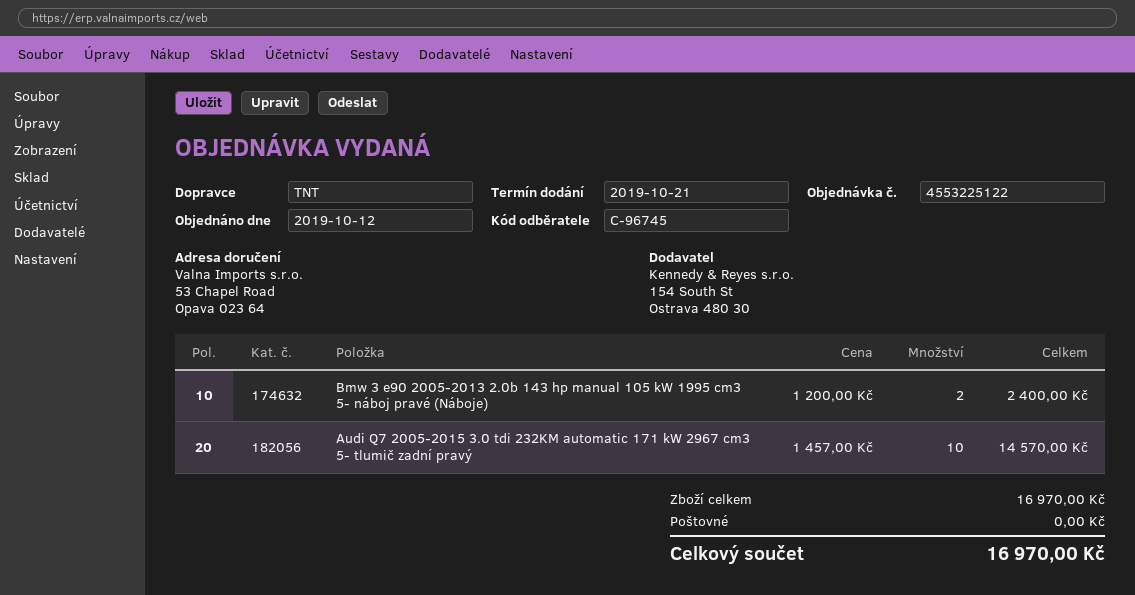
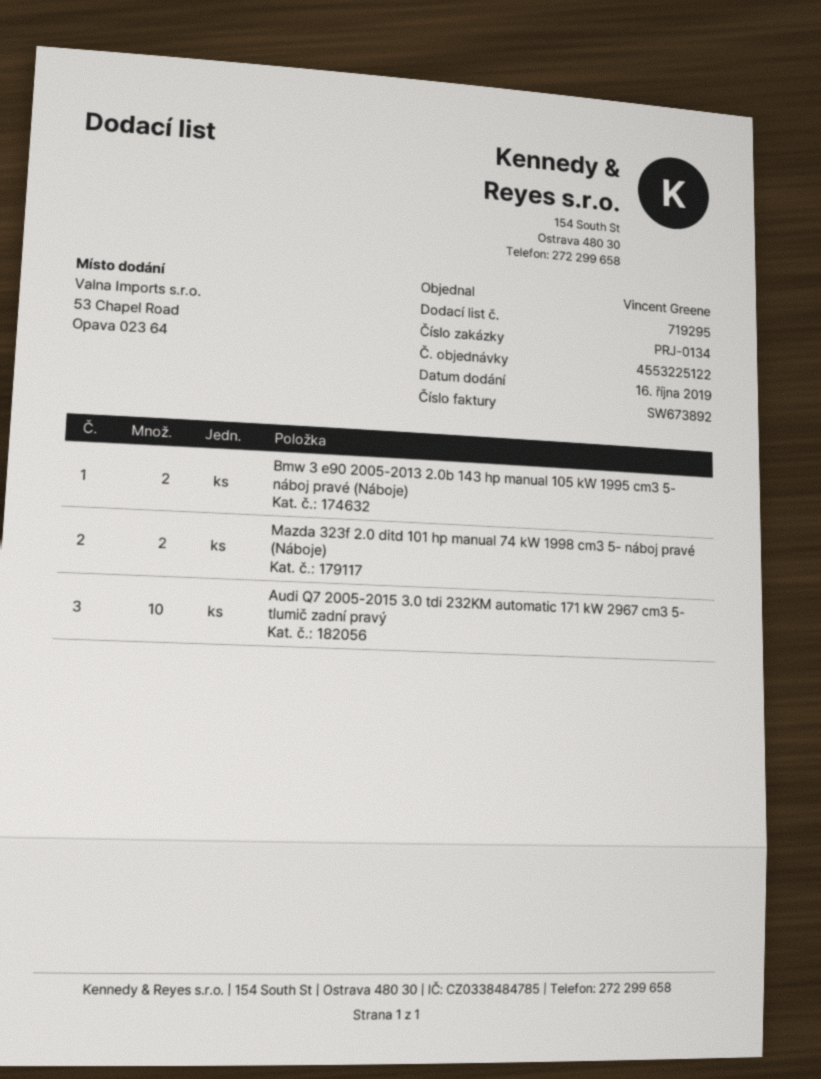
delivery date: 2019-10-21 -> 2019-10-16
Mazda 323f 2.0 ditd 101 hp manual 74 kW 1998 cm3 5- náboj pravé (Náboje): none -> 2

